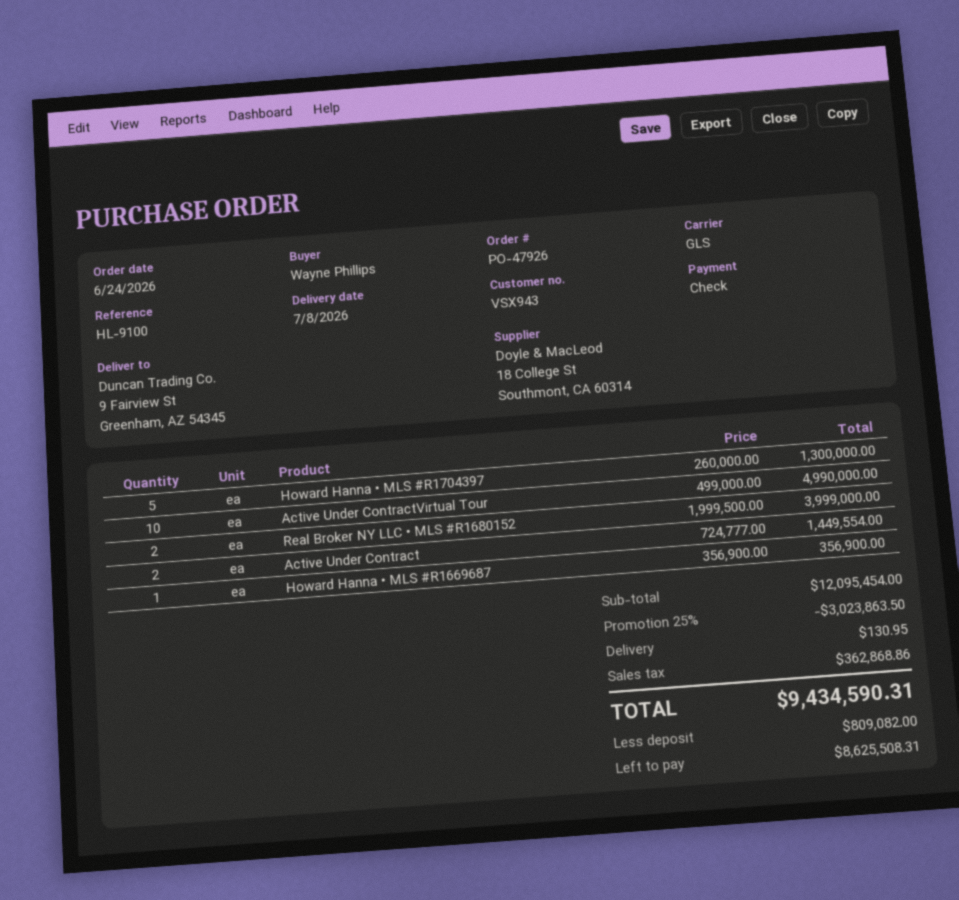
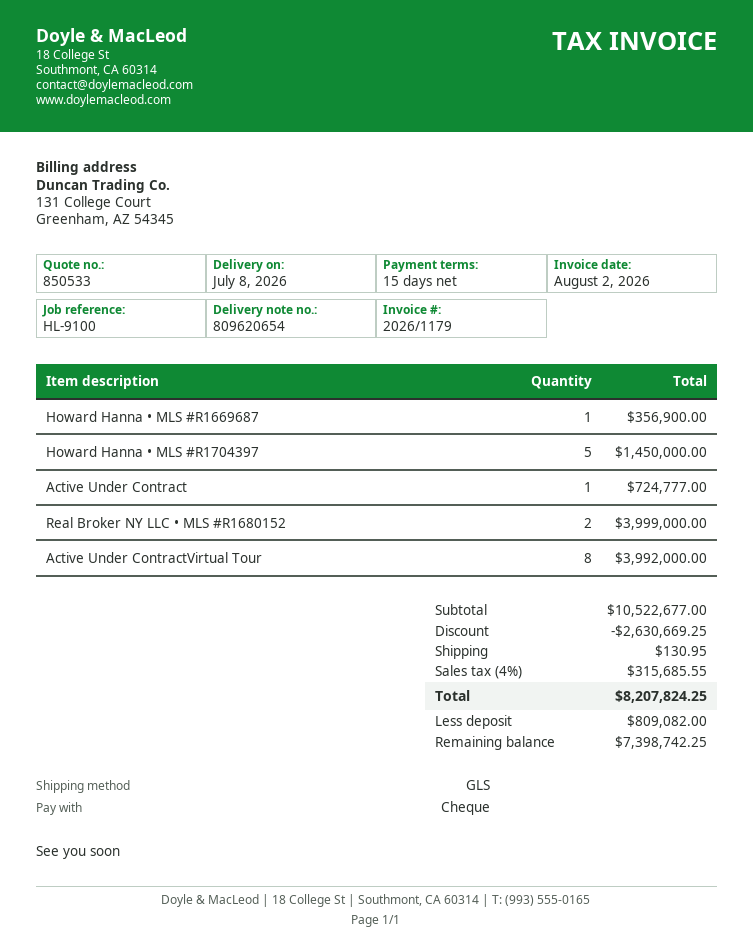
Howard Hanna • MLS #R1704397: 5 for 1300000.00 -> 5 for 1450000.00
Active Under ContractVirtual Tour: 10 for 4990000.00 -> 8 for 3992000.00
Active Under Contract: 2 for 1449554.00 -> 1 for 724777.00
subtotal: 12095454.00 -> 10522677.00
discount: 3023863.50 -> 2630669.25
tax: 362868.86 -> 315685.55
total: 9434590.31 -> 8207824.25
balance: 8625508.31 -> 7398742.25

